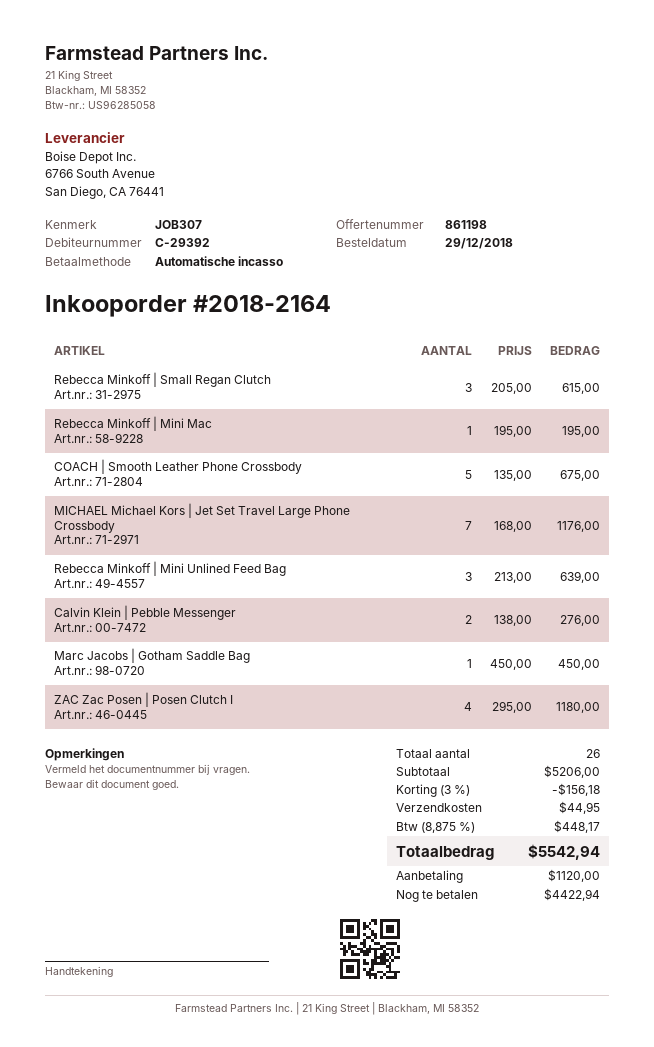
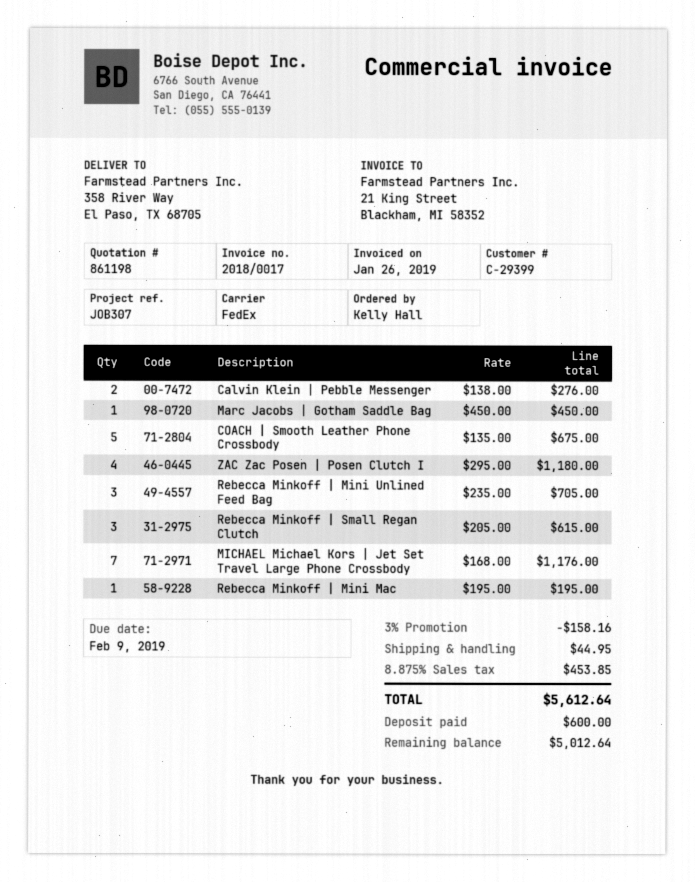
customer number: C-29392 -> C-29399
Rebecca Minkoff | Mini Unlined Feed Bag: 3 x 213.00 = 639.00 -> 3 x 235.00 = 705.00
discount: 3% = 156.18 -> 3% = 158.16
tax: 8.875% = 448.17 -> 8.875% = 453.85
total: 5542.94 -> 5612.64
deposit: 1120.00 -> 600.00
balance: 4422.94 -> 5012.64

